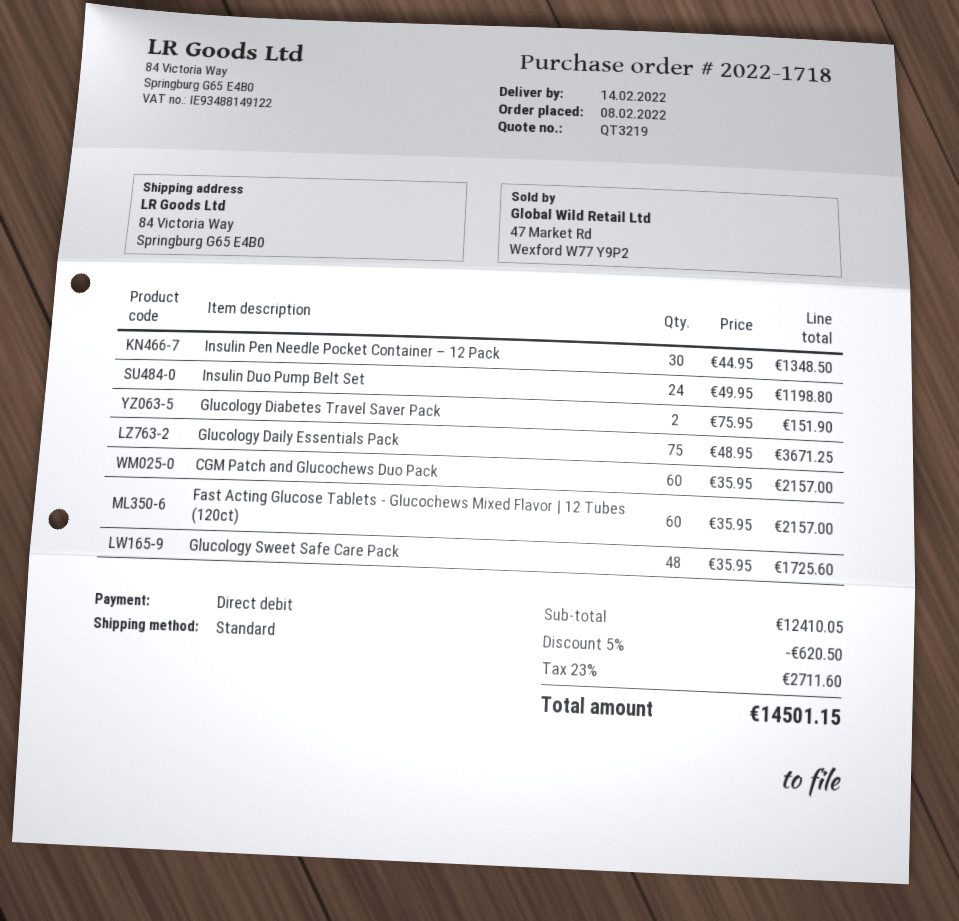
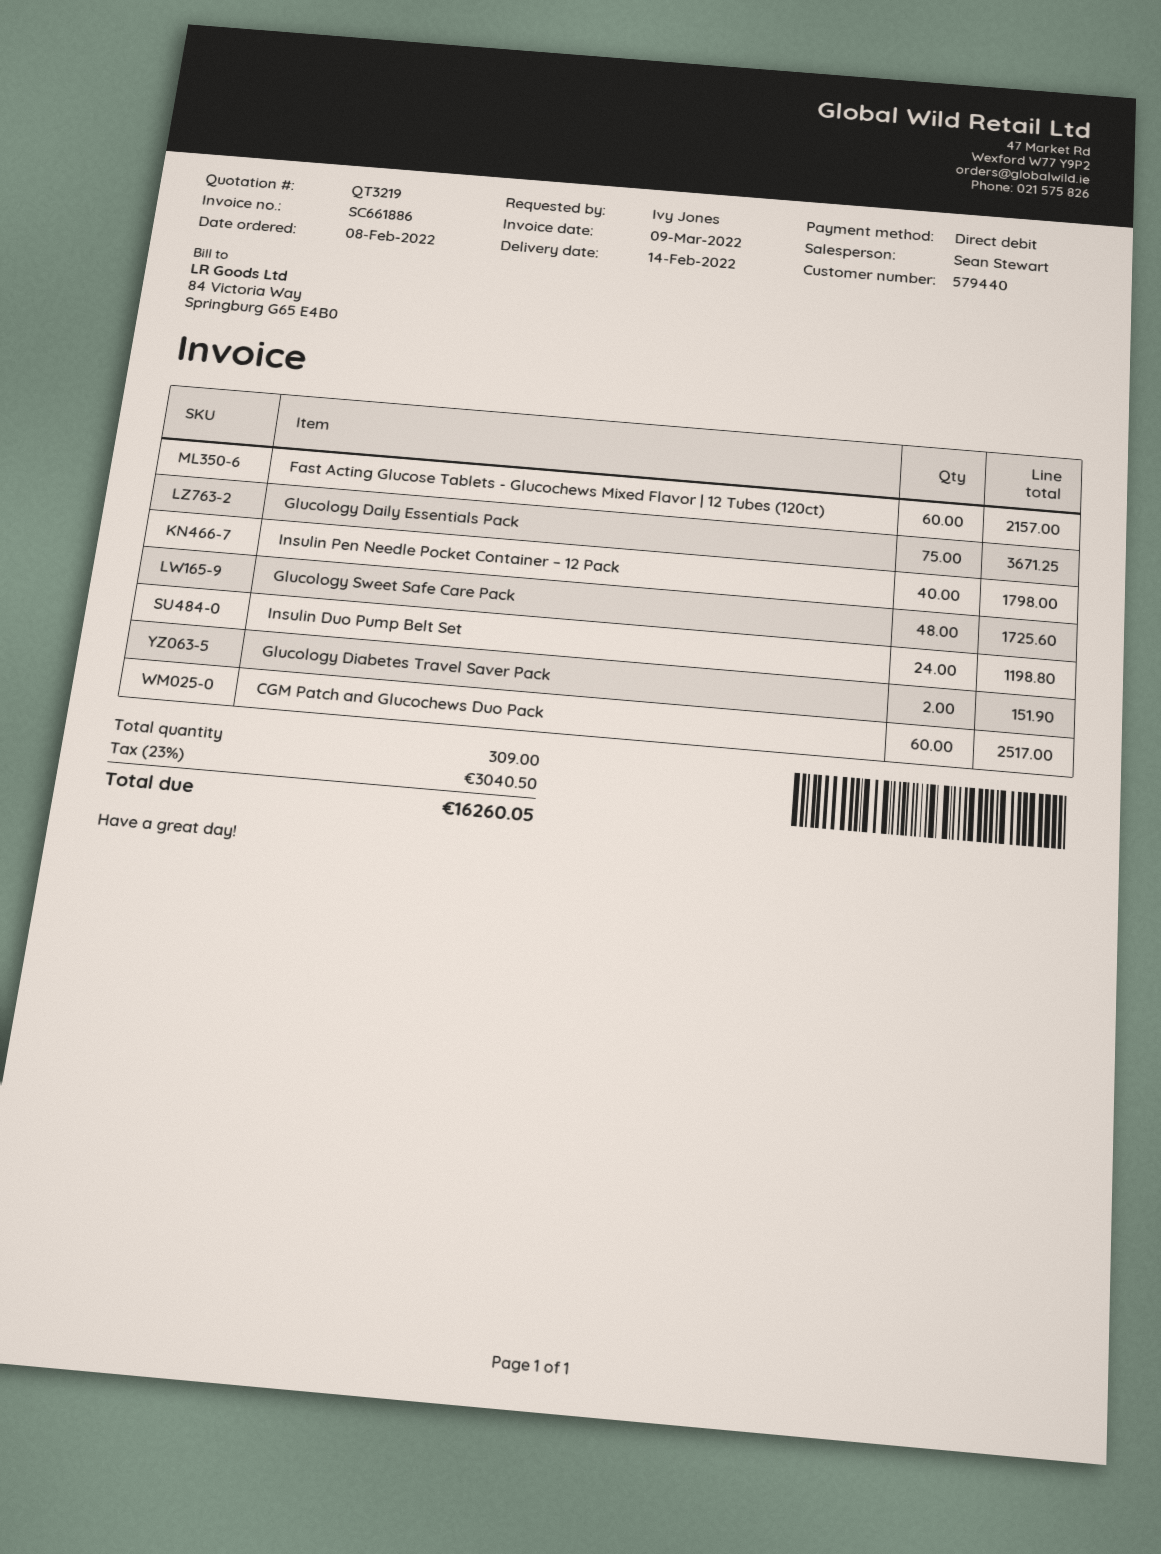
Insulin Pen Needle Pocket Container – 12 Pack: 30 for 1348.50 -> 40 for 1798.00
CGM Patch and Glucochews Duo Pack: 60 for 2157.00 -> 60 for 2517.00
discount: 5% = 620.50 -> none
tax: 23% = 2711.60 -> 23% = 3040.50
total: 14501.15 -> 16260.05

